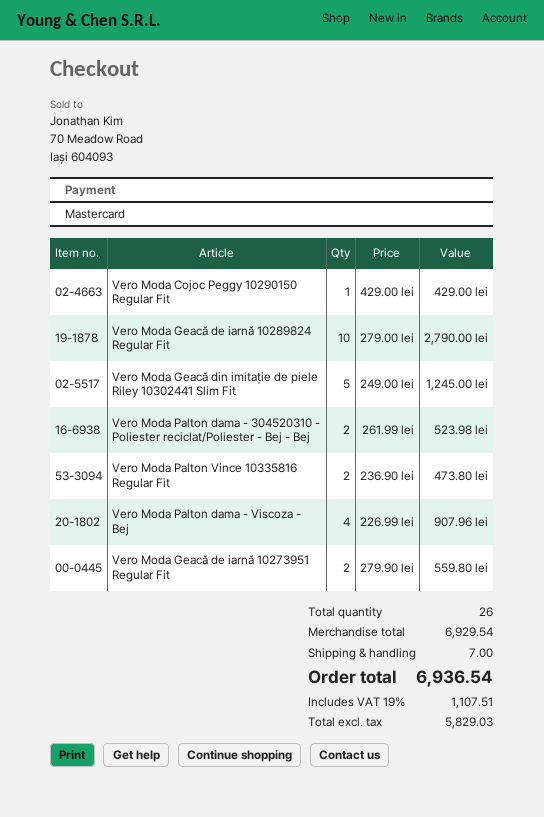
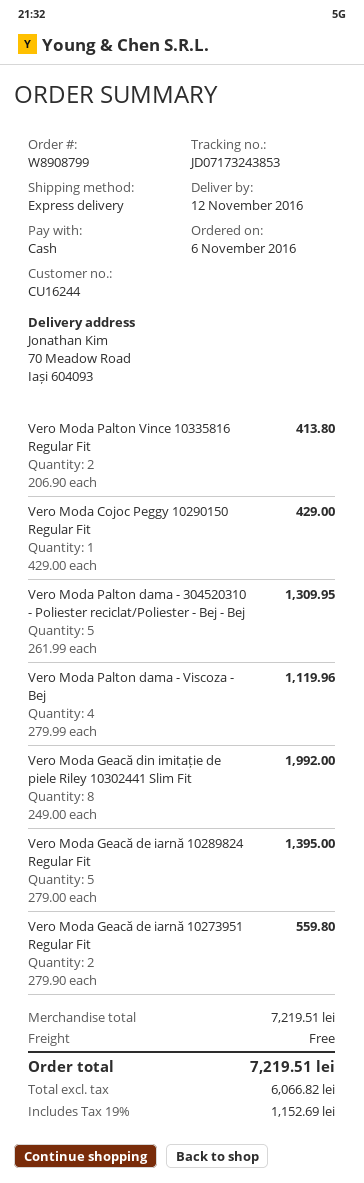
payment method: Mastercard -> cash
Vero Moda Geacă de iarnă 10289824 Regular Fit: 10 x 279.00 = 2790.00 -> 5 x 279.00 = 1395.00
Vero Moda Geacă din imitație de piele Riley 10302441 Slim Fit: 5 x 249.00 = 1245.00 -> 8 x 249.00 = 1992.00
Vero Moda Palton dama - 304520310 - Poliester reciclat/Poliester - Bej - Bej: 2 x 261.99 = 523.98 -> 5 x 261.99 = 1309.95
Vero Moda Palton Vince 10335816 Regular Fit: 2 x 236.90 = 473.80 -> 2 x 206.90 = 413.80
Vero Moda Palton dama - Viscoza - Bej: 4 x 226.99 = 907.96 -> 4 x 279.99 = 1119.96
subtotal: 6929.54 -> 7219.51
shipping: 7.00 -> 0.00
net: 5829.03 -> 6066.82
tax: 19% = 1107.51 -> 19% = 1152.69
total: 6936.54 -> 7219.51

